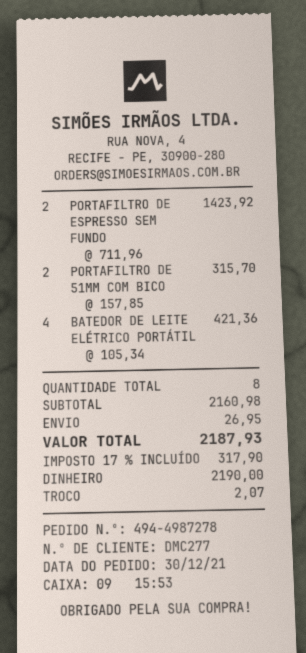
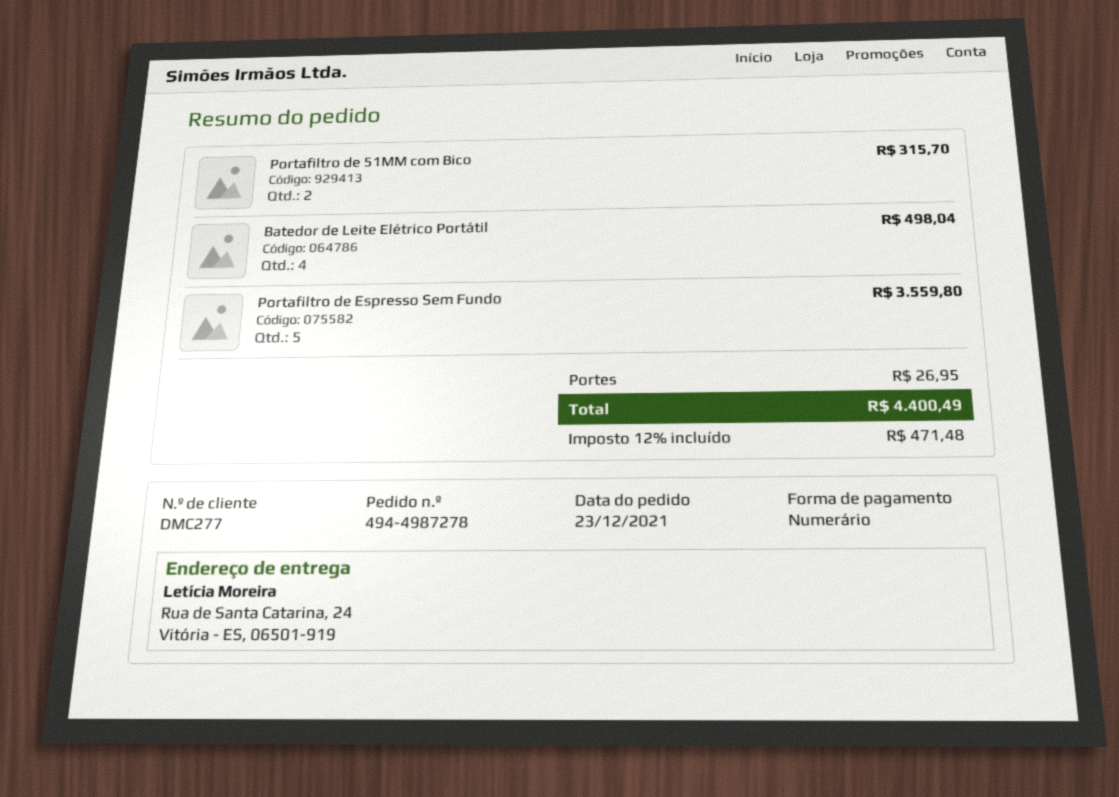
order date: 2021-12-30 -> 2021-12-23
PORTAFILTRO DE ESPRESSO SEM FUNDO: 2 for 1423.92 -> 5 for 3559.80
BATEDOR DE LEITE ELÉTRICO PORTÁTIL: 4 for 421.36 -> 4 for 498.04
tax: 17% = 317.90 -> 12% = 471.48
total: 2187.93 -> 4400.49

